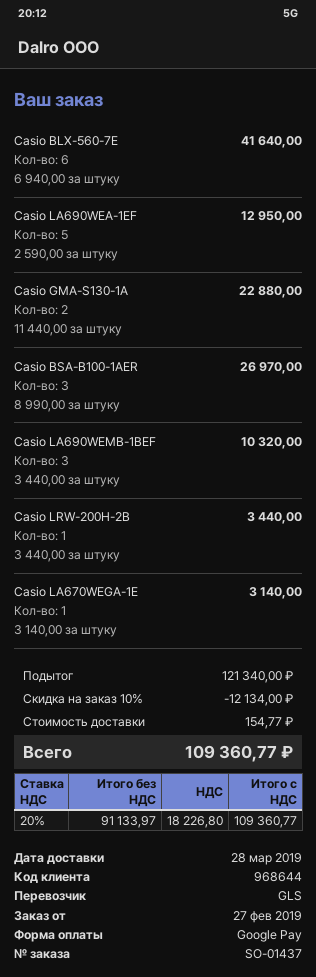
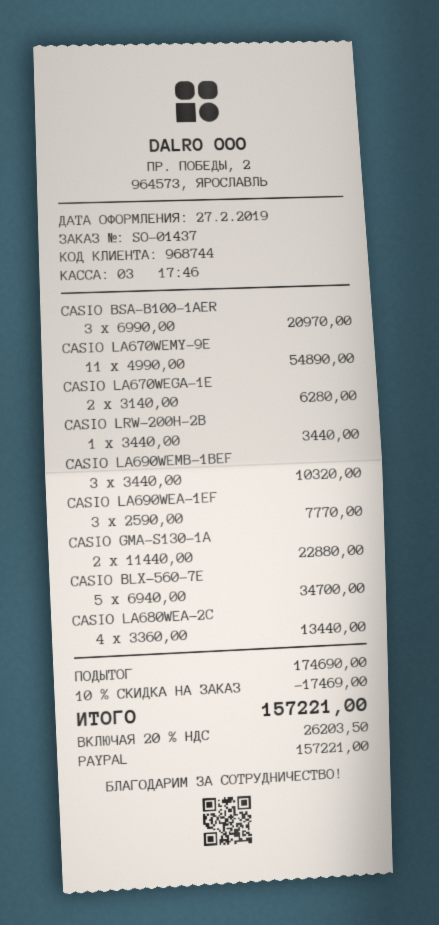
customer number: 968644 -> 968744
payment method: Google Pay -> PayPal
Casio BLX-560-7E: 6 x 6940.00 = 41640.00 -> 5 x 6940.00 = 34700.00
Casio LA690WEA-1EF: 5 x 2590.00 = 12950.00 -> 3 x 2590.00 = 7770.00
Casio BSA-B100-1AER: 3 x 8990.00 = 26970.00 -> 3 x 6990.00 = 20970.00
Casio LA670WEGA-1E: 1 x 3140.00 = 3140.00 -> 2 x 3140.00 = 6280.00
CASIO LA670WEMY-9E: none -> 11 x 4990.00 = 54890.00
CASIO LA680WEA-2C: none -> 4 x 3360.00 = 13440.00
subtotal: 121340.00 -> 174690.00
discount: 10% = 12134.00 -> 10% = 17469.00
shipping: 154.77 -> none
tax: 20% = 18226.80 -> 20% = 26203.50
total: 109360.77 -> 157221.00

